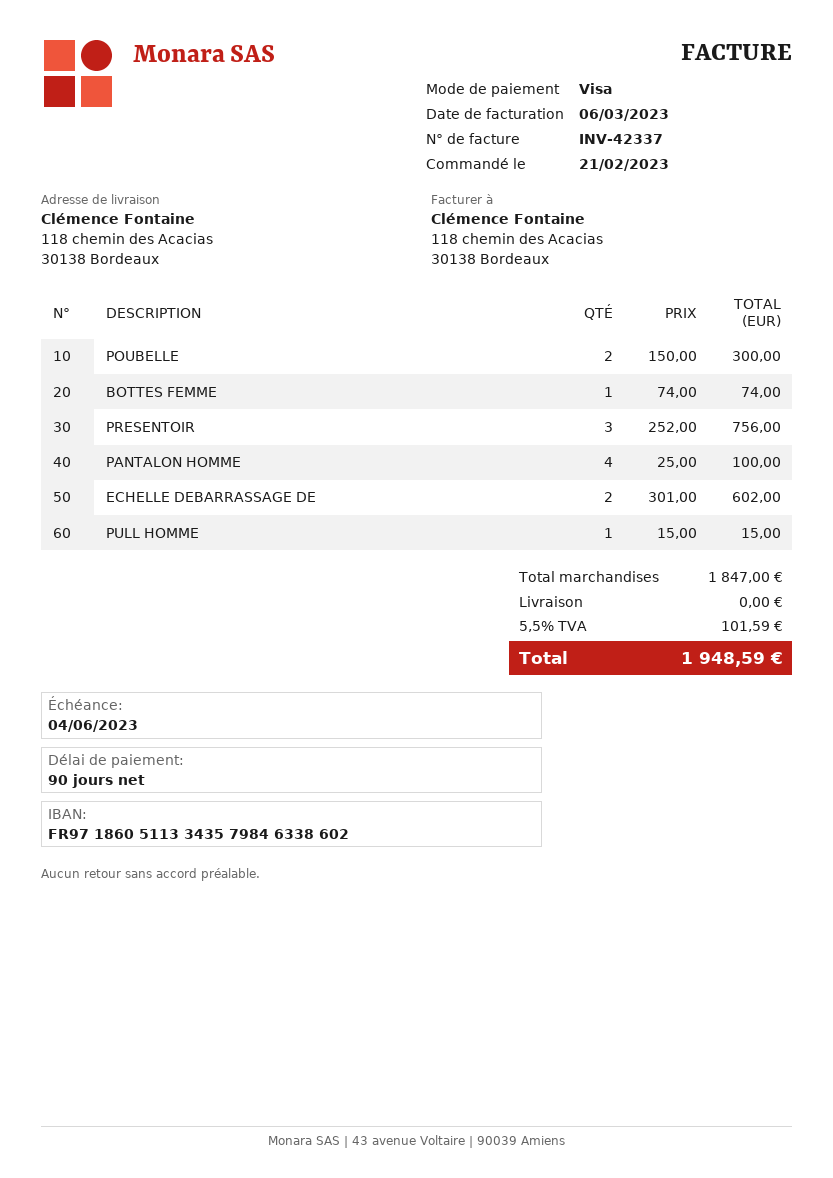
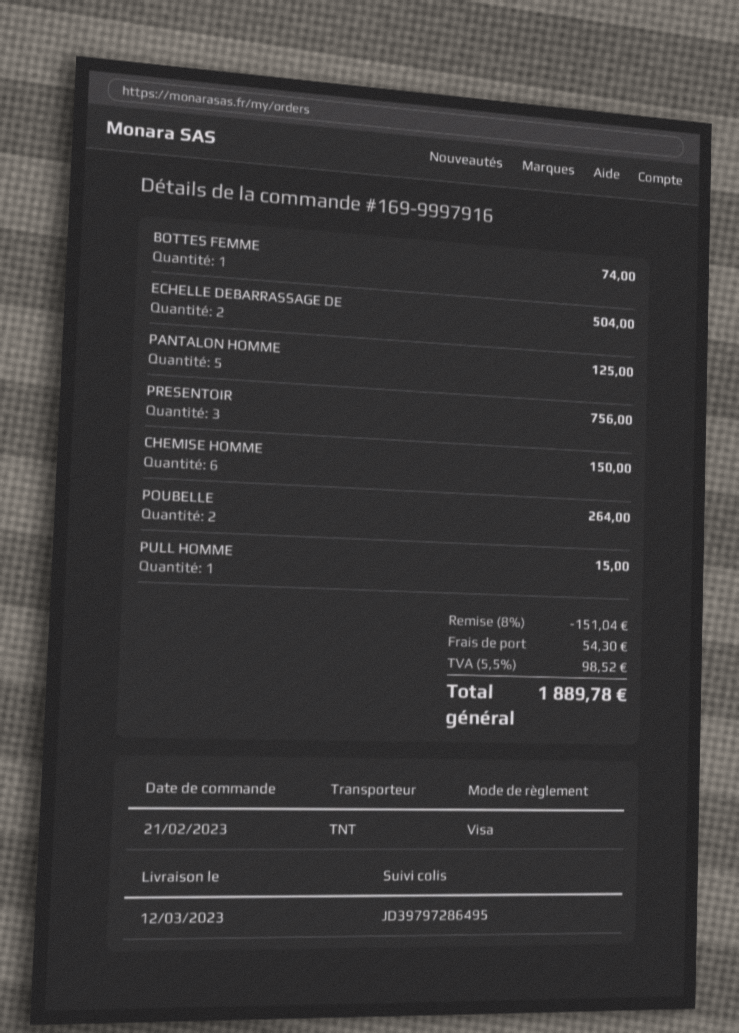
POUBELLE: 2 for 300.00 -> 2 for 264.00
PANTALON HOMME: 4 for 100.00 -> 5 for 125.00
ECHELLE DEBARRASSAGE DE: 2 for 602.00 -> 2 for 504.00
CHEMISE HOMME: none -> 6 for 150.00
discount: none -> 8% = 151.04
shipping: 0.00 -> 54.30
tax: 5.5% = 101.59 -> 5.5% = 98.52
total: 1948.59 -> 1889.78

